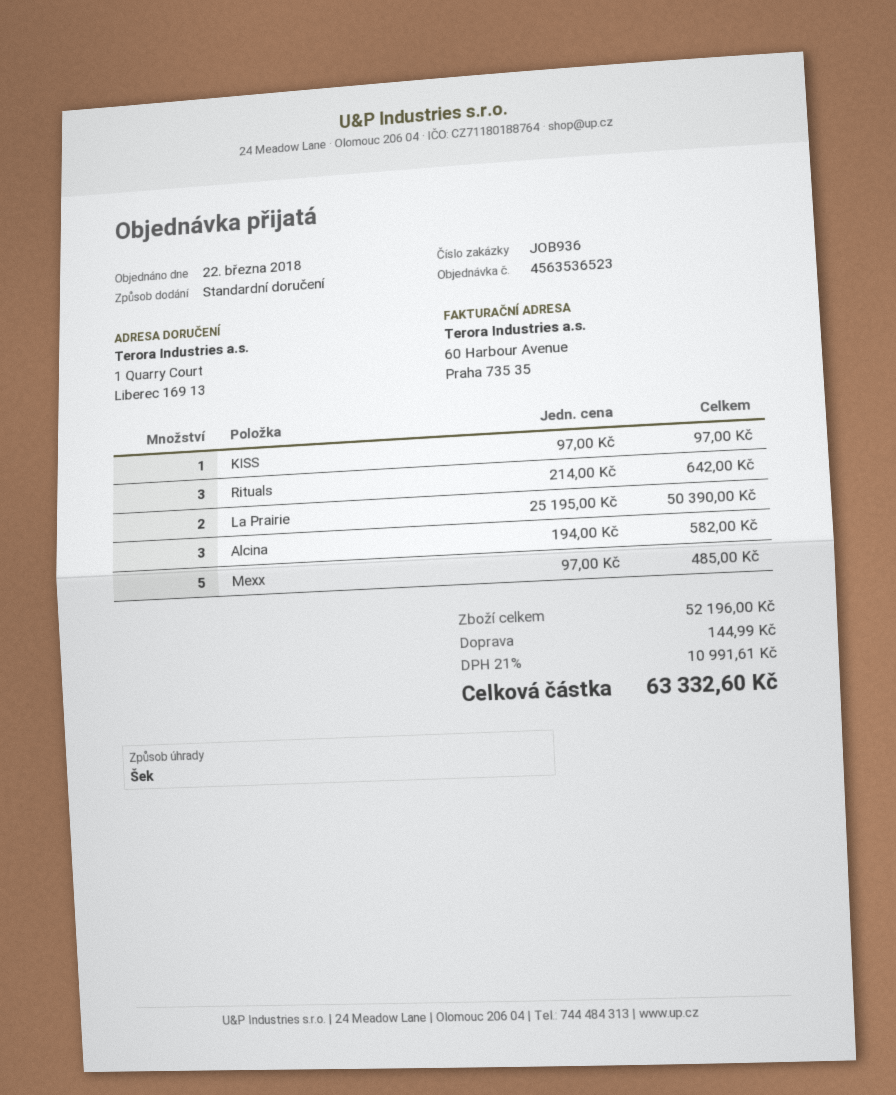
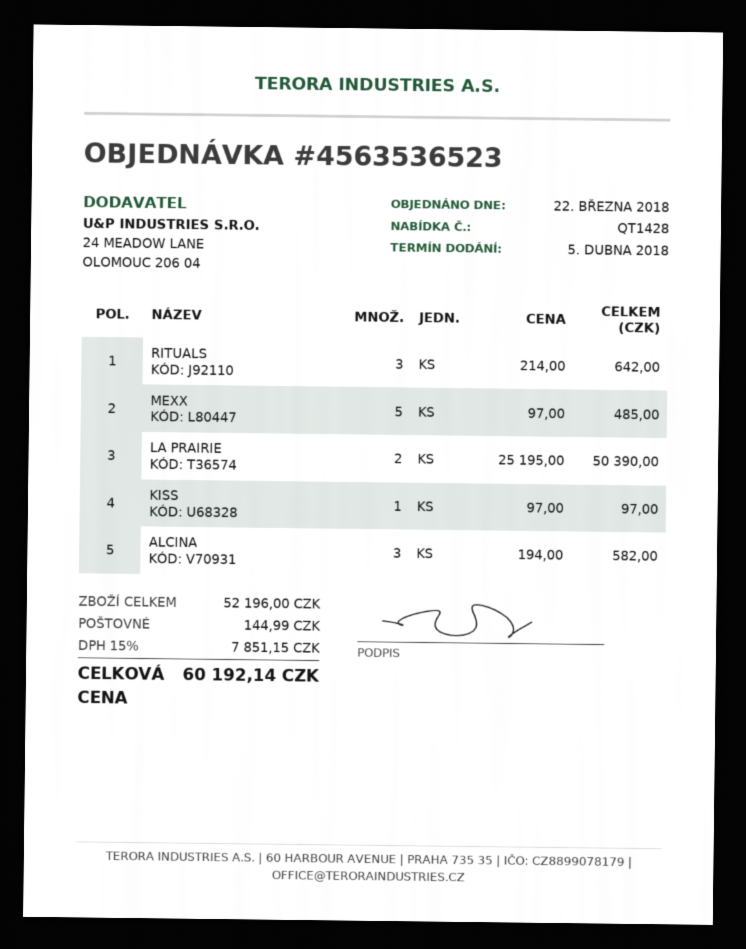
tax: 21% = 10991.61 -> 15% = 7851.15
total: 63332.60 -> 60192.14

